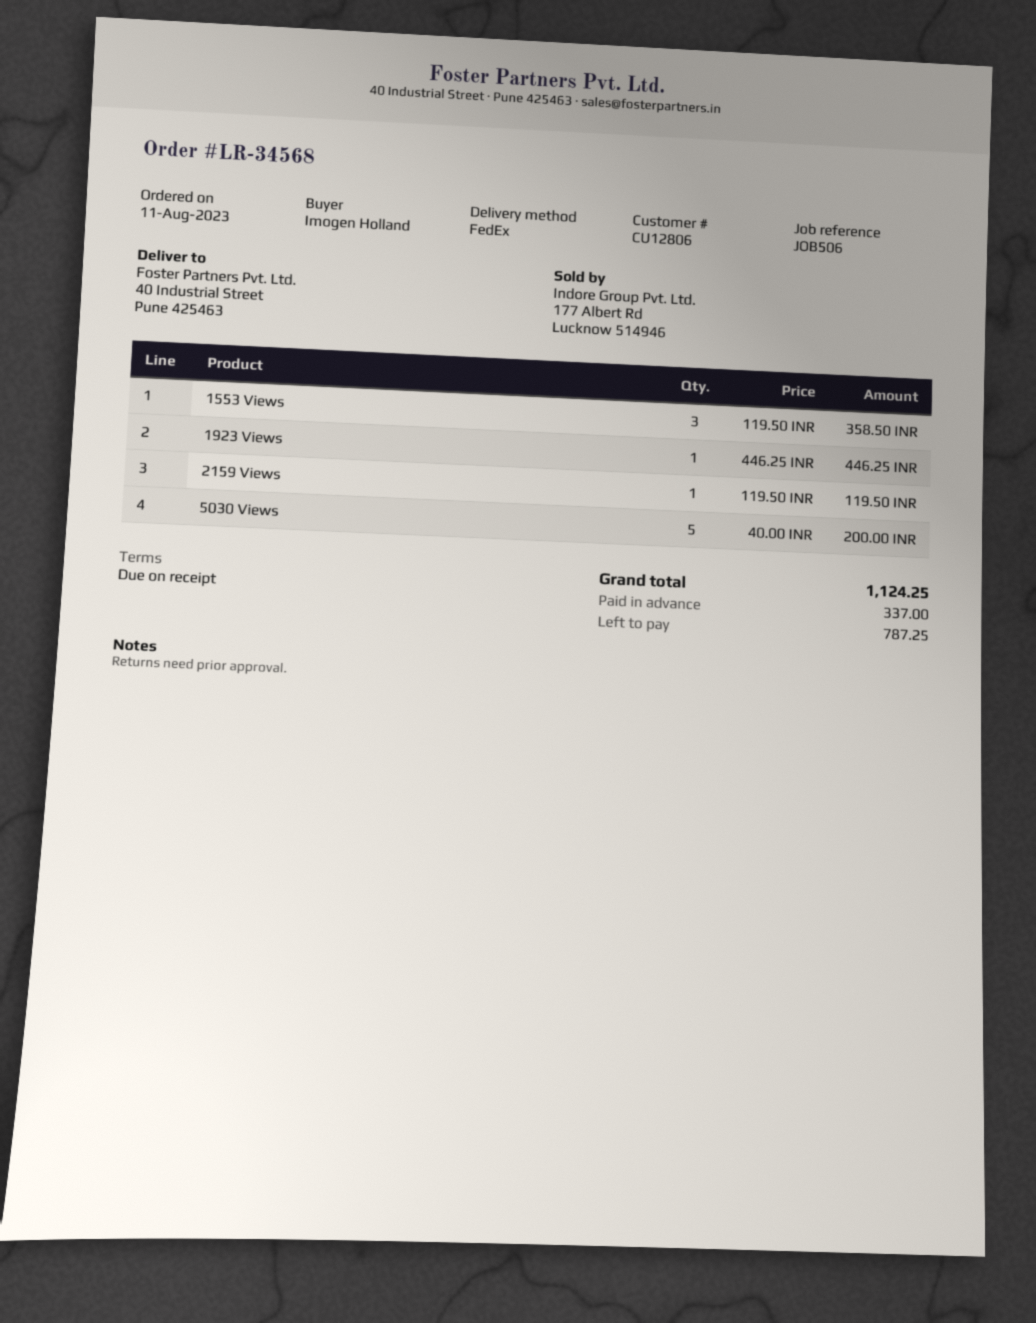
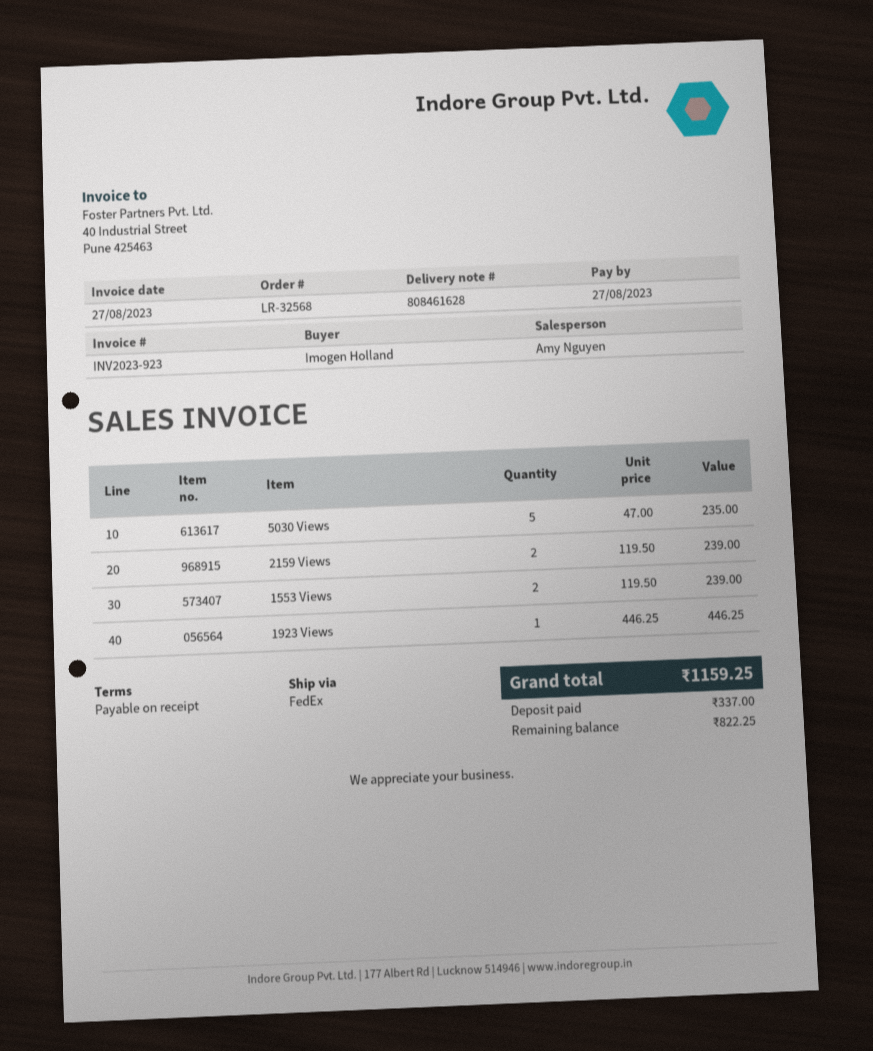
order number: LR-34568 -> LR-32568
1553 Views: 3 x 119.50 = 358.50 -> 2 x 119.50 = 239.00
2159 Views: 1 x 119.50 = 119.50 -> 2 x 119.50 = 239.00
5030 Views: 5 x 40.00 = 200.00 -> 5 x 47.00 = 235.00
total: 1124.25 -> 1159.25
balance: 787.25 -> 822.25

